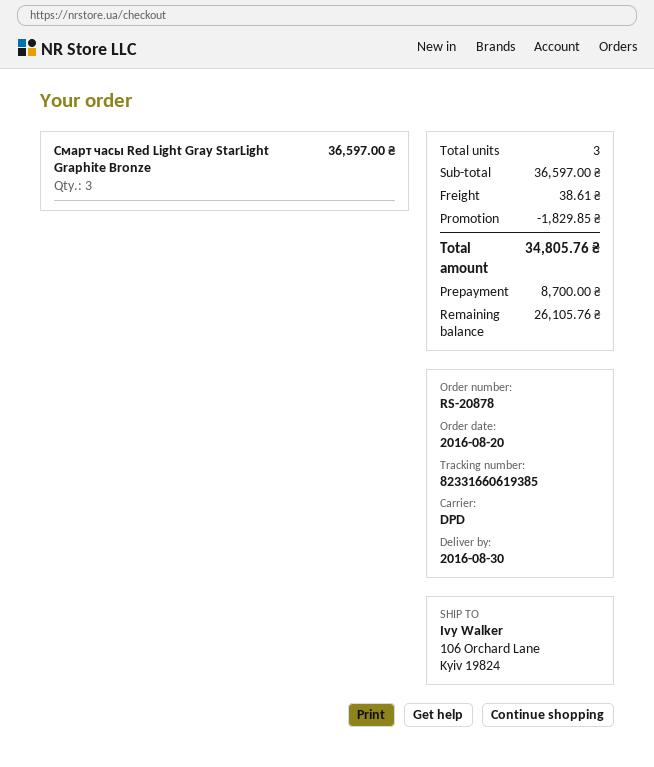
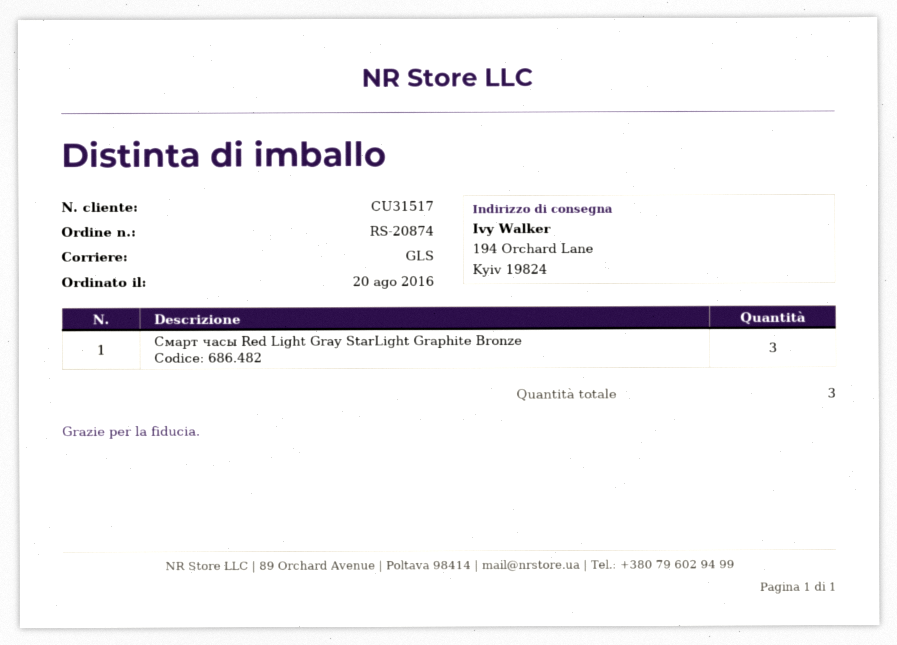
order number: RS-20878 -> RS-20874
shipping method: DPD -> GLS
ship to: 106 Orchard Lane, Kyiv 19824 -> 194 Orchard Lane, Kyiv 19824

